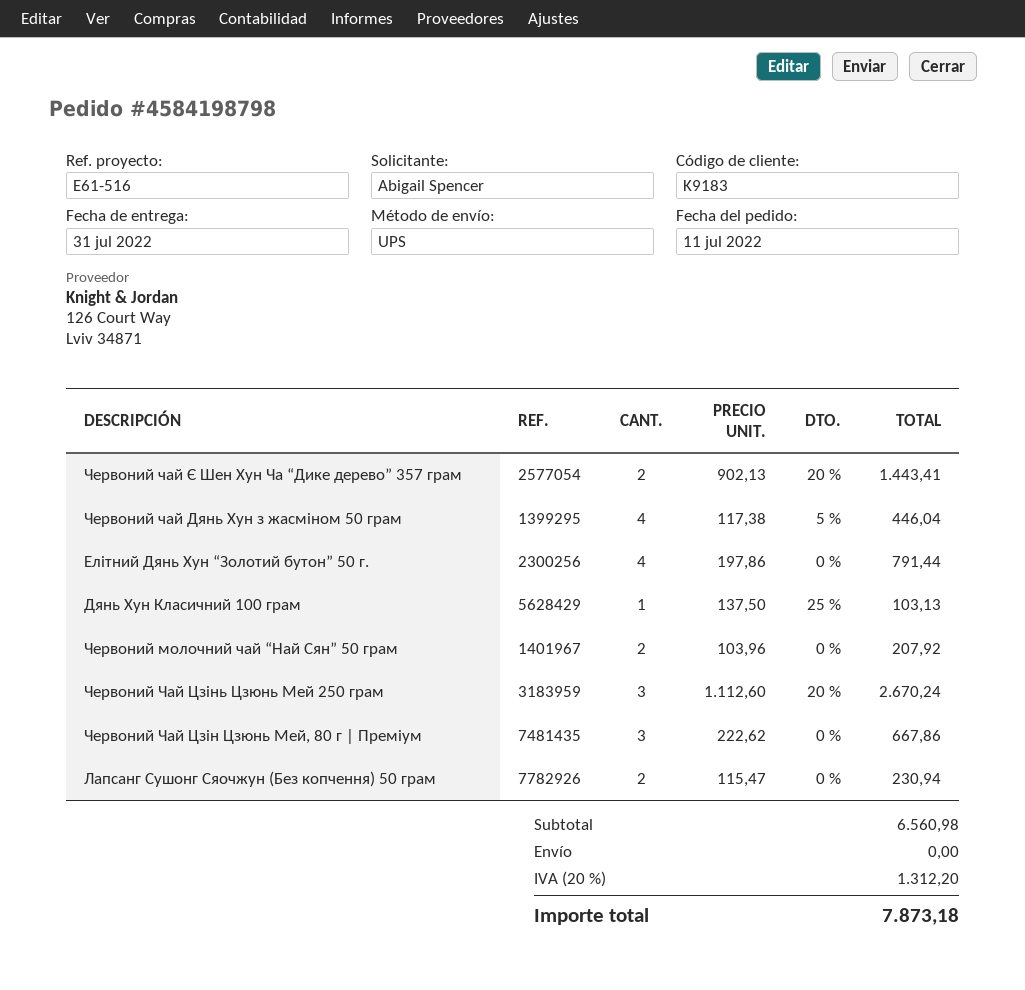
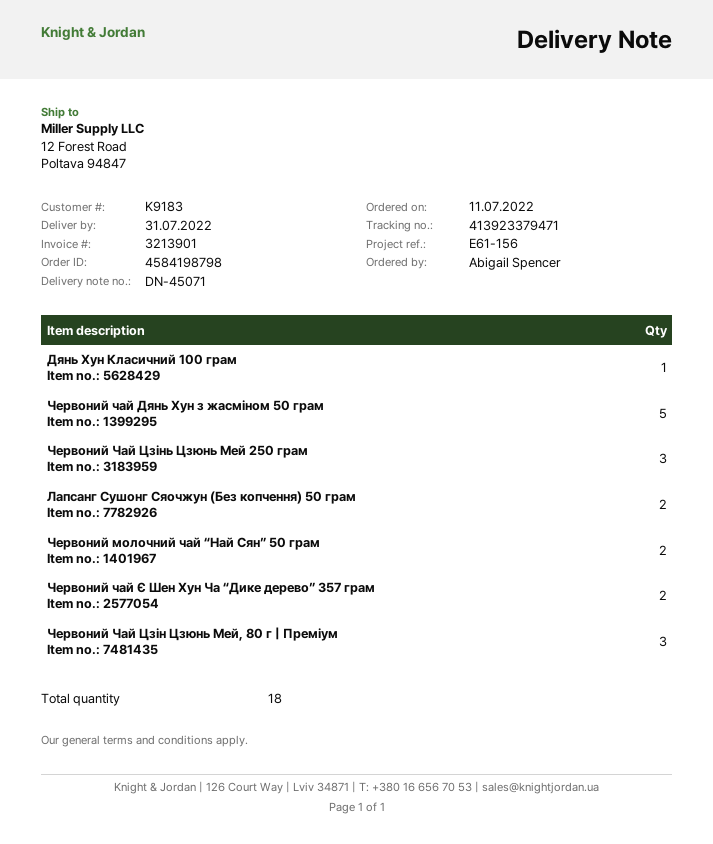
reference: E61-516 -> E61-156
Червоний чай Дянь Хун з жасміном 50 грам: 4 -> 5
Елітний Дянь Хун “Золотий бутон” 50 г.: 4 -> none

